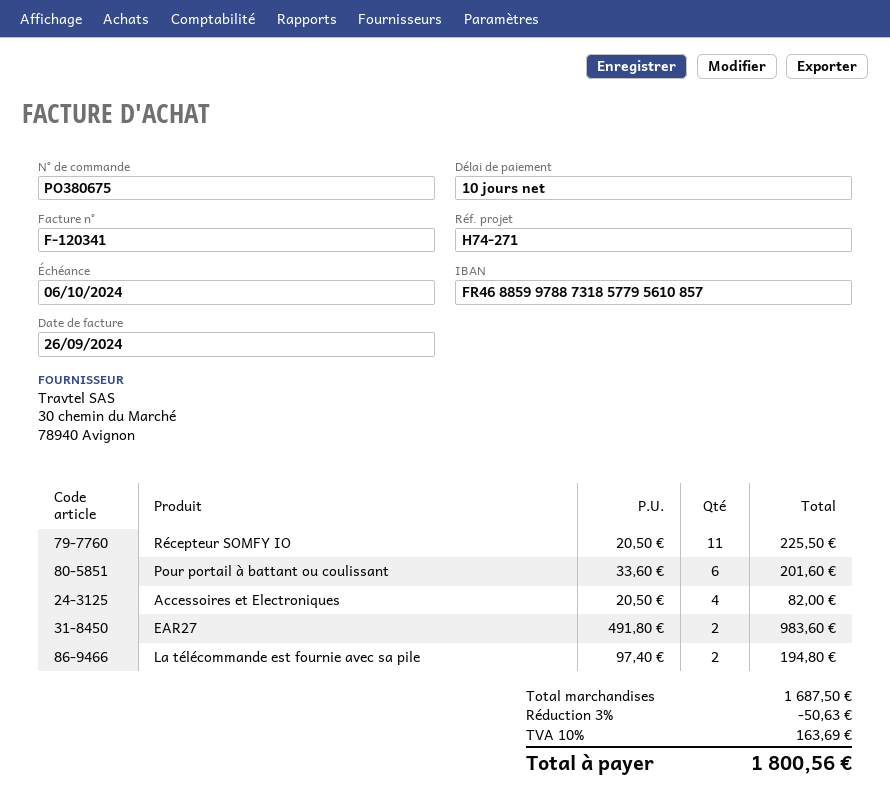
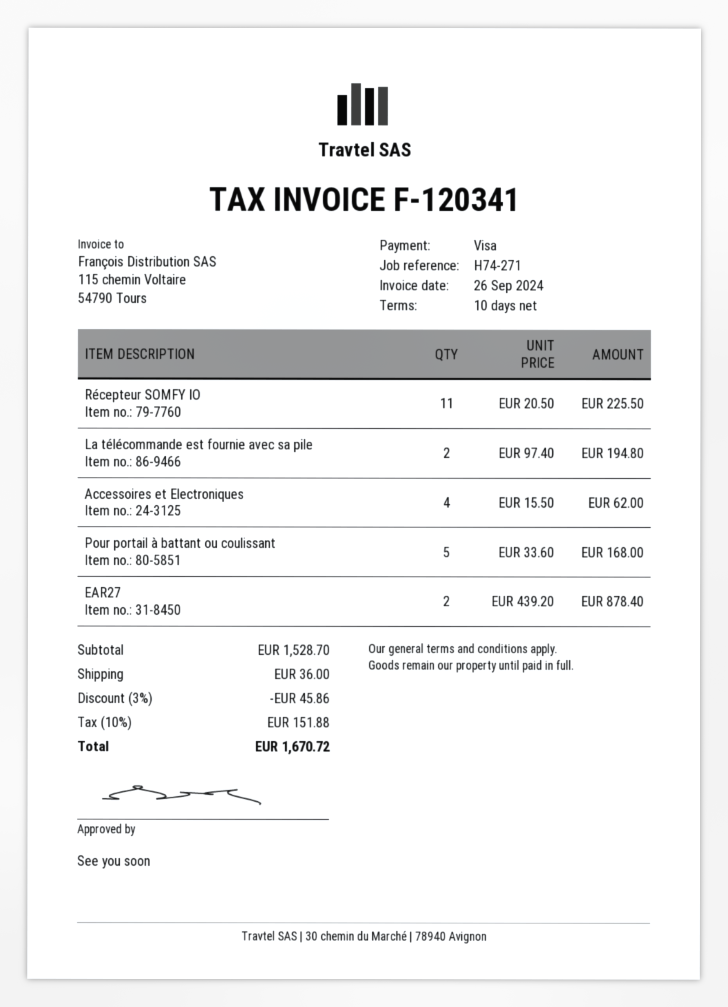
Pour portail à battant ou coulissant: 6 x 33.60 = 201.60 -> 5 x 33.60 = 168.00
Accessoires et Electroniques: 4 x 20.50 = 82.00 -> 4 x 15.50 = 62.00
EAR27: 2 x 491.80 = 983.60 -> 2 x 439.20 = 878.40
subtotal: 1687.50 -> 1528.70
discount: 3% = 50.63 -> 3% = 45.86
shipping: none -> 36.00
tax: 10% = 163.69 -> 10% = 151.88
total: 1800.56 -> 1670.72

